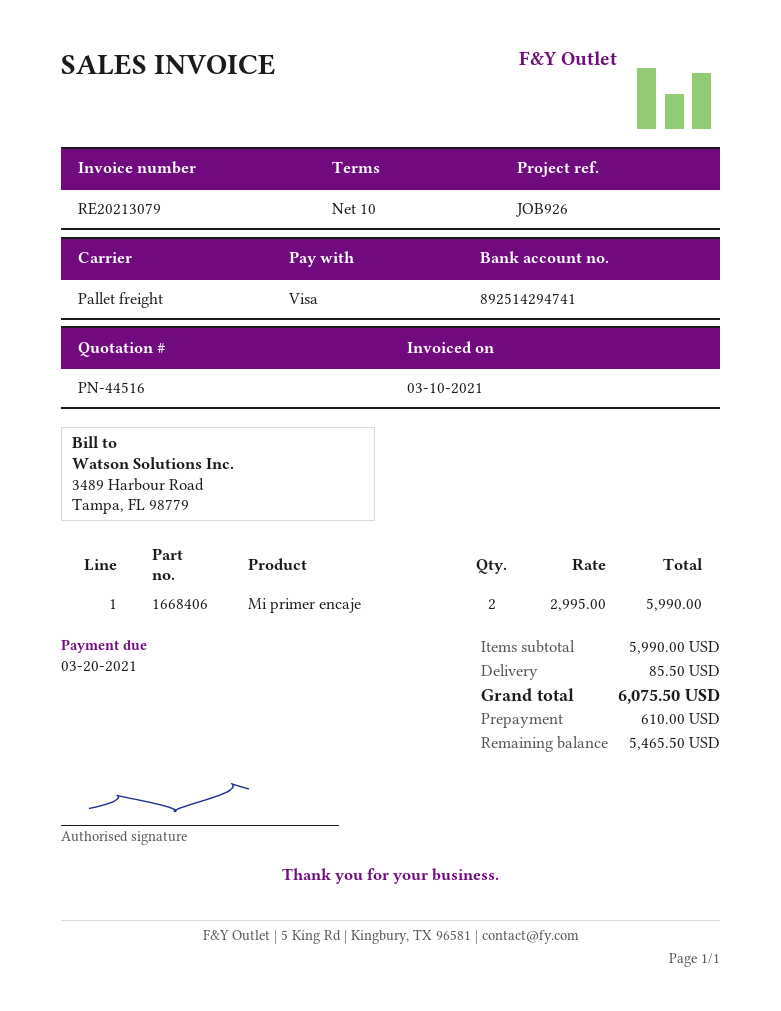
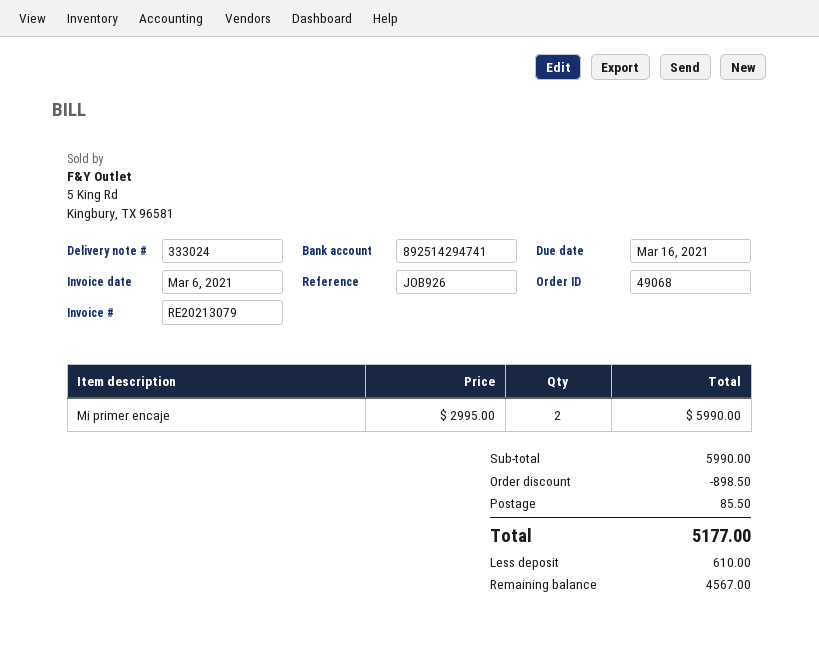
invoice date: 2021-03-10 -> 2021-03-06
due date: 2021-03-20 -> 2021-03-16
discount: none -> 898.50
total: 6075.50 -> 5177.00
balance: 5465.50 -> 4567.00

